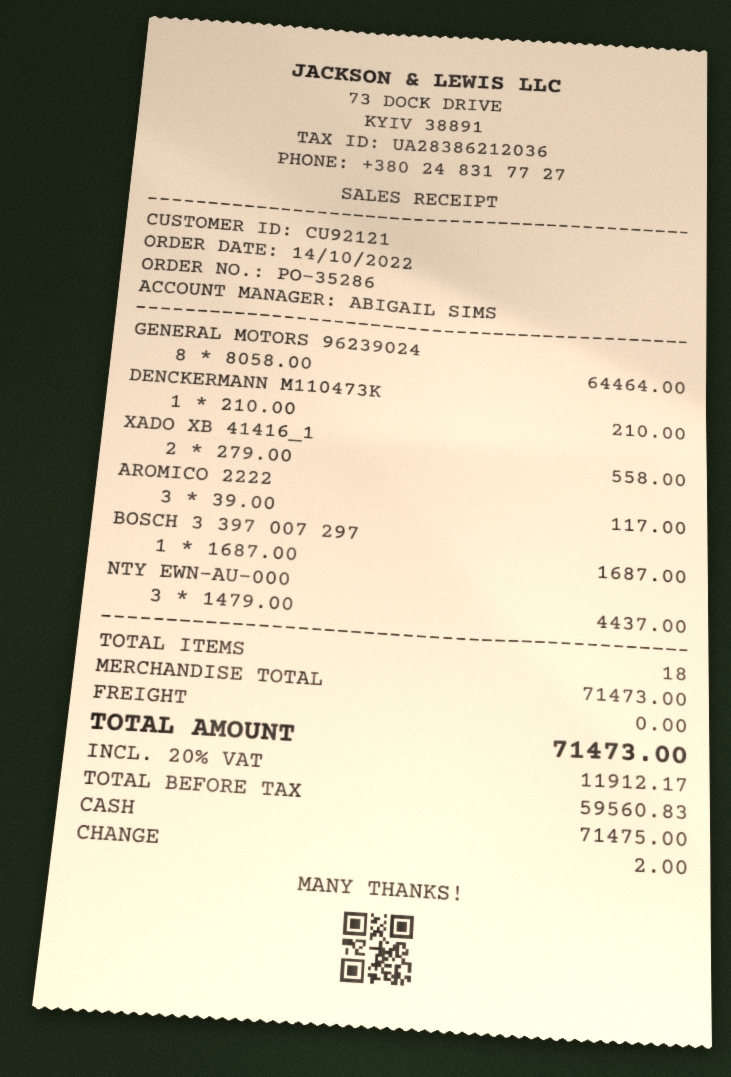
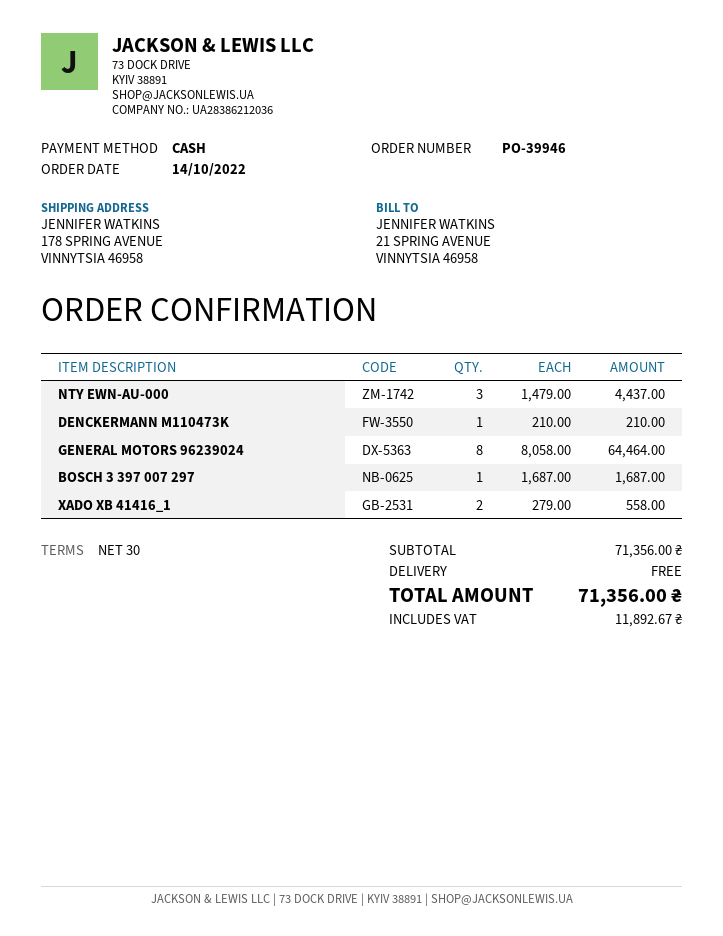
order number: PO-35286 -> PO-39946
AROMICO 2222: 3 x 39.00 = 117.00 -> none
subtotal: 71473.00 -> 71356.00
tax: 11912.17 -> 11892.67
total: 71473.00 -> 71356.00

